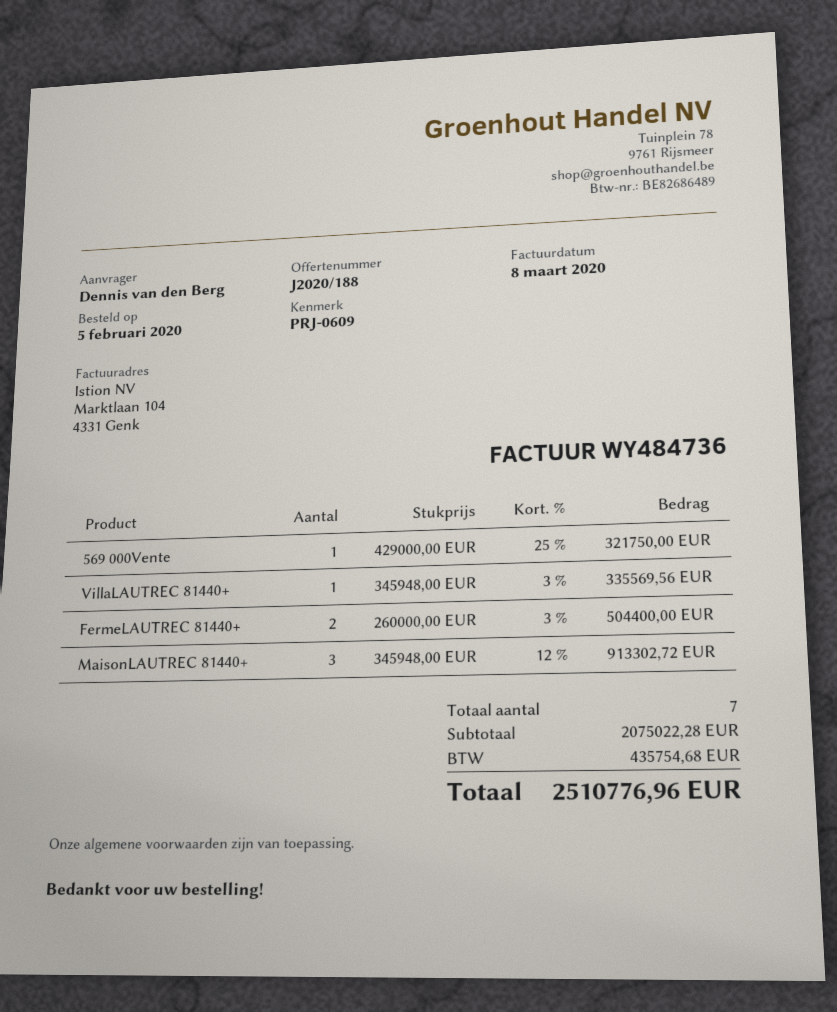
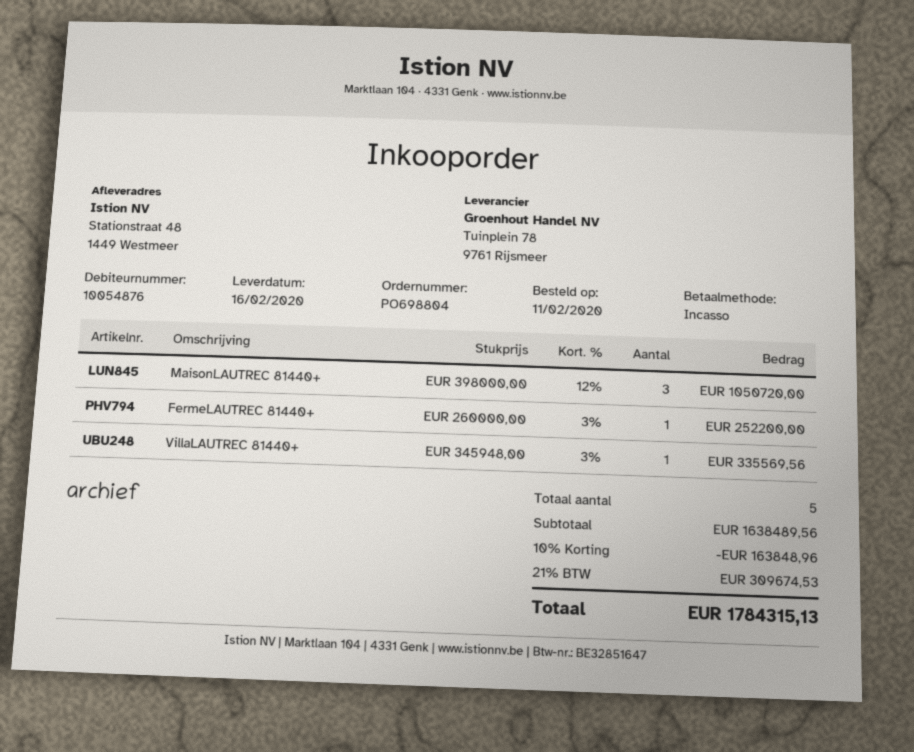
order date: 2020-02-05 -> 2020-02-11
569 000Vente: 1 x 429000.00 - 25% = 321750.00 -> none
FermeLAUTREC 81440+: 2 x 260000.00 - 3% = 504400.00 -> 1 x 260000.00 - 3% = 252200.00
MaisonLAUTREC 81440+: 3 x 345948.00 - 12% = 913302.72 -> 3 x 398000.00 - 12% = 1050720.00
total quantity: 7 -> 5
subtotal: 2075022.28 -> 1638489.56
discount: none -> 10% = 163848.96
tax: 435754.68 -> 309674.53
total: 2510776.96 -> 1784315.13

